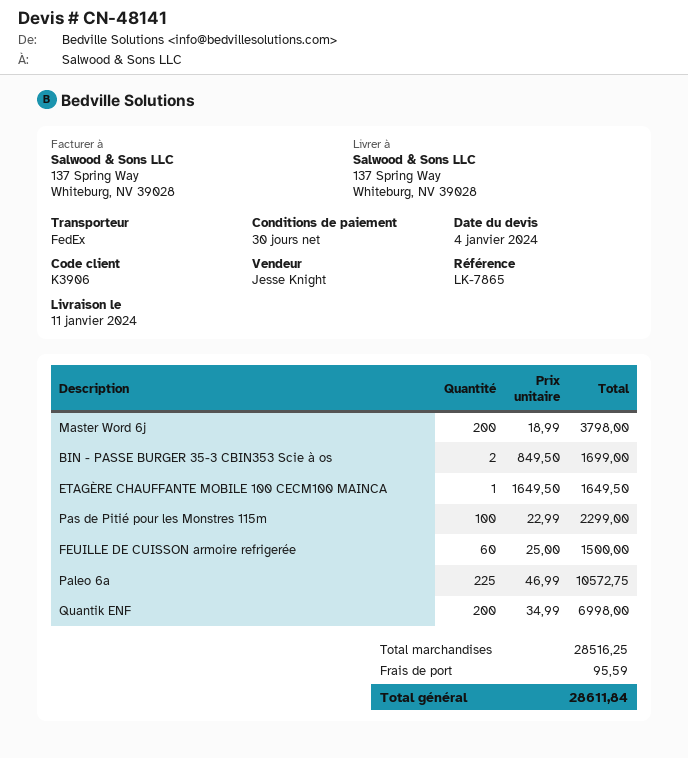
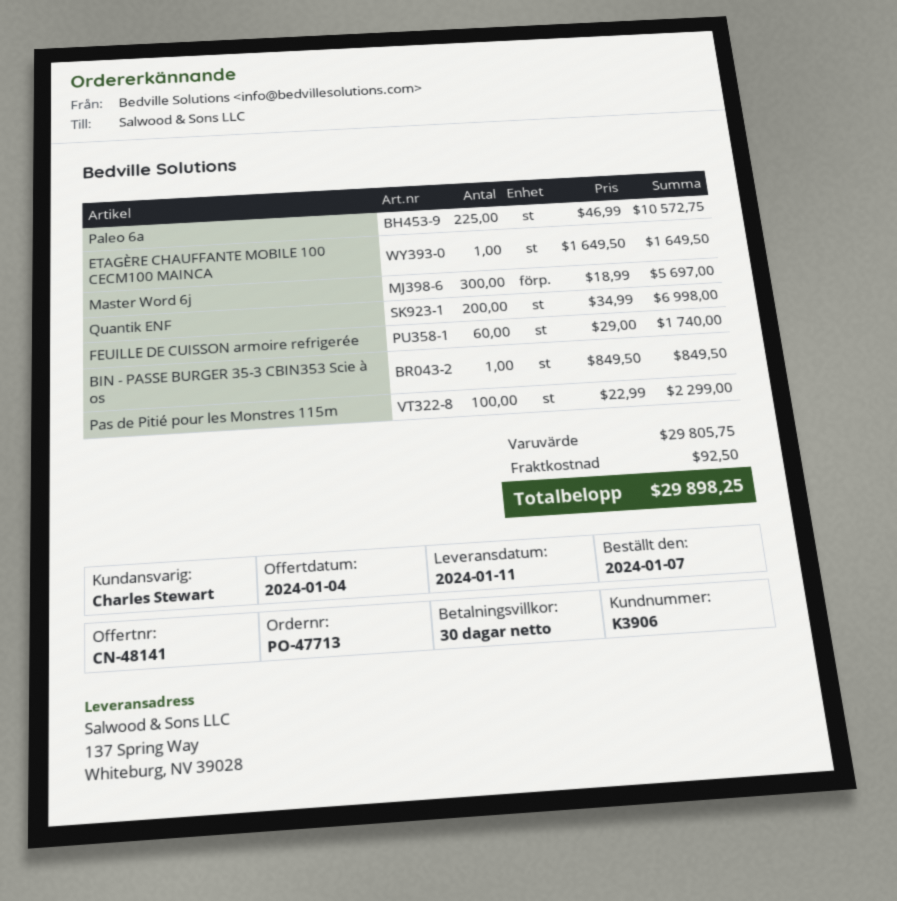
sales rep: Jesse Knight -> Charles Stewart
Master Word 6j: 200 x 18.99 = 3798.00 -> 300 x 18.99 = 5697.00
BIN - PASSE BURGER 35-3 CBIN353 Scie à os: 2 x 849.50 = 1699.00 -> 1 x 849.50 = 849.50
FEUILLE DE CUISSON armoire refrigerée: 60 x 25.00 = 1500.00 -> 60 x 29.00 = 1740.00
subtotal: 28516.25 -> 29805.75
shipping: 95.59 -> 92.50
total: 28611.84 -> 29898.25

